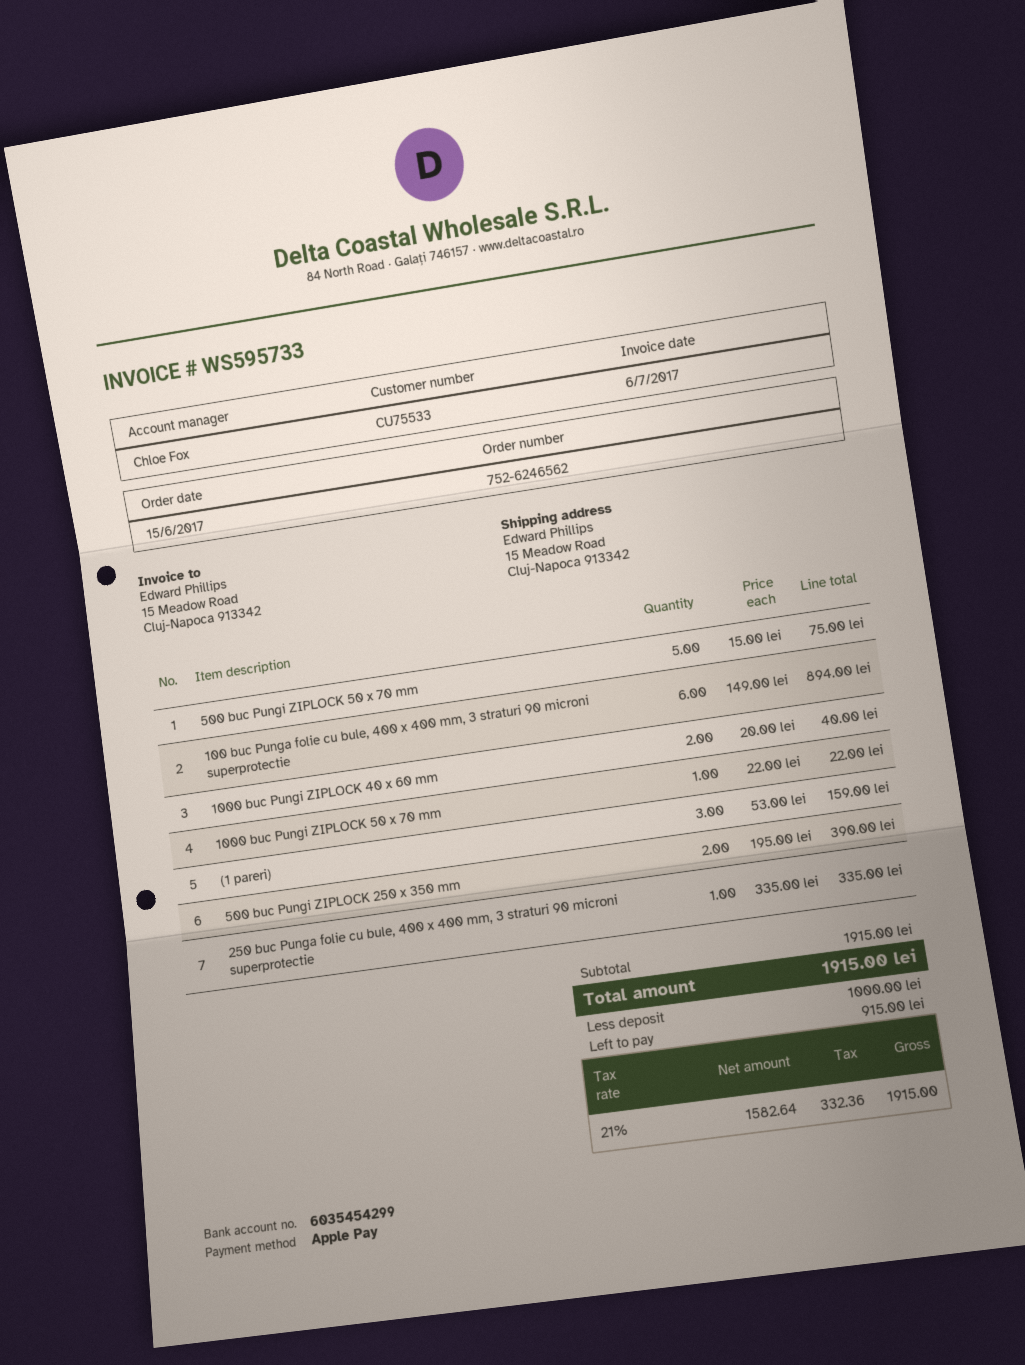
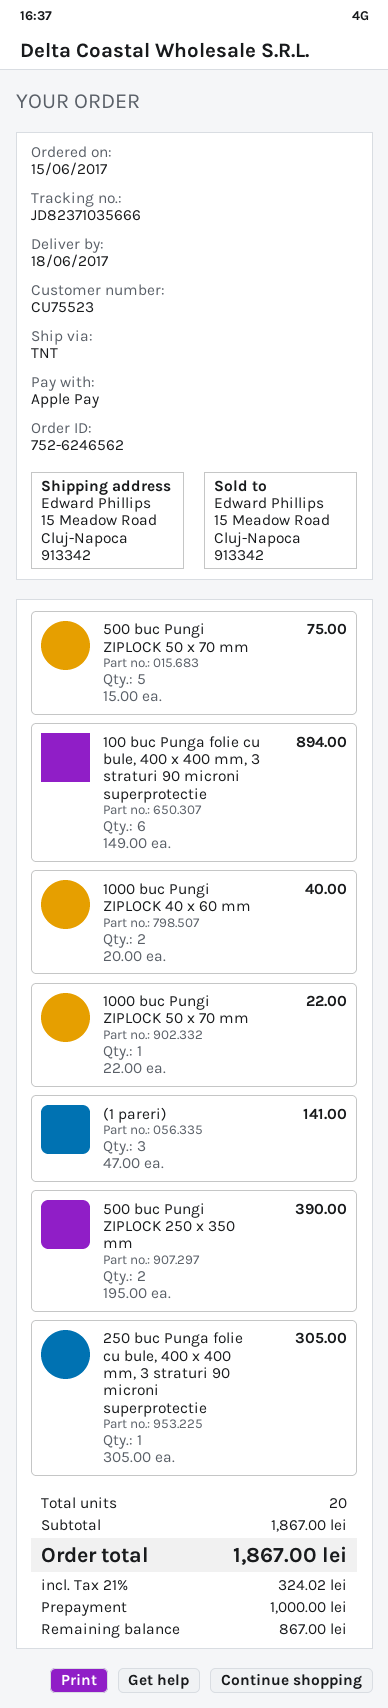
customer number: CU75533 -> CU75523
(1 pareri): 3 x 53.00 = 159.00 -> 3 x 47.00 = 141.00
250 buc Punga folie cu bule, 400 x 400 mm, 3 straturi 90 microni superprotectie: 1 x 335.00 = 335.00 -> 1 x 305.00 = 305.00
subtotal: 1915.00 -> 1867.00
tax: 21% = 332.36 -> 21% = 324.02
total: 1915.00 -> 1867.00
balance: 915.00 -> 867.00

